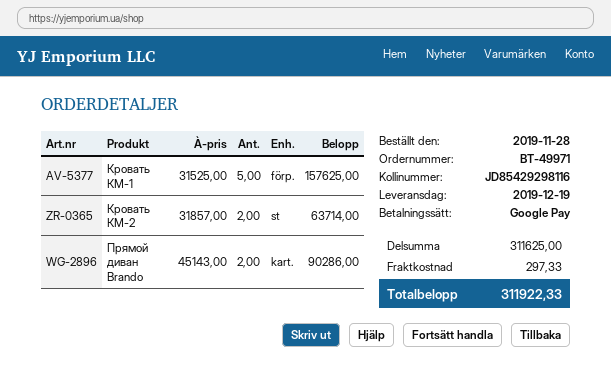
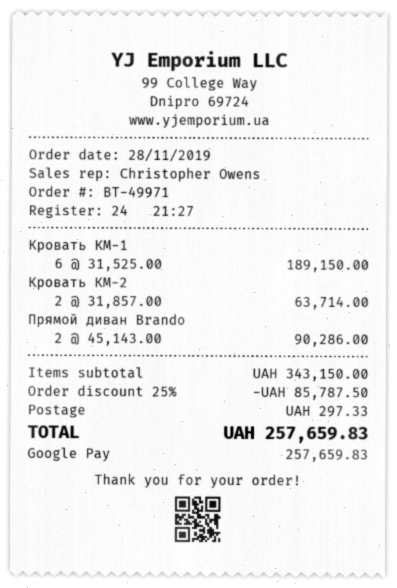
Кровать КМ-1: 5 x 31525.00 = 157625.00 -> 6 x 31525.00 = 189150.00
subtotal: 311625.00 -> 343150.00
discount: none -> 25% = 85787.50
total: 311922.33 -> 257659.83

